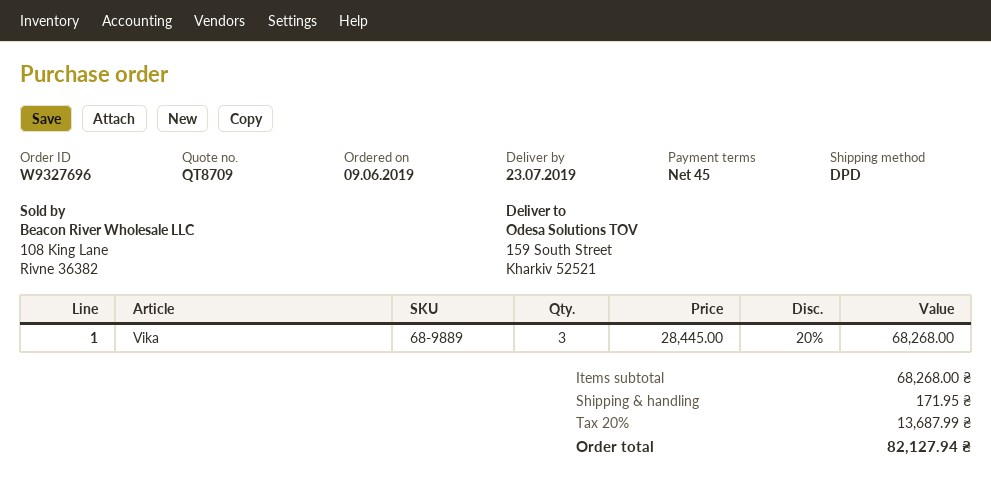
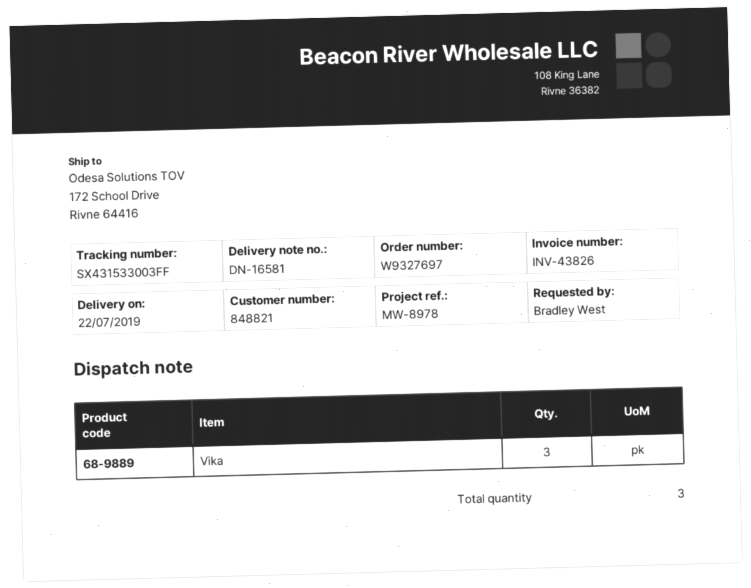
order number: W9327696 -> W9327697
delivery date: 2019-07-23 -> 2019-07-22
ship to: 159 South Street, Kharkiv 52521 -> 172 School Drive, Rivne 64416

